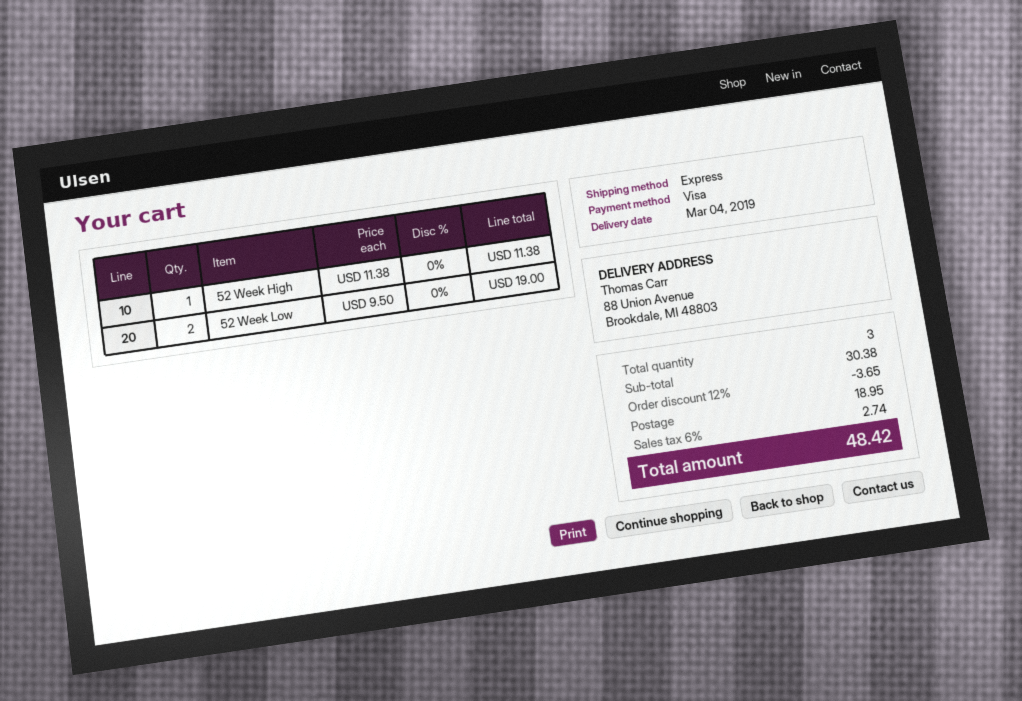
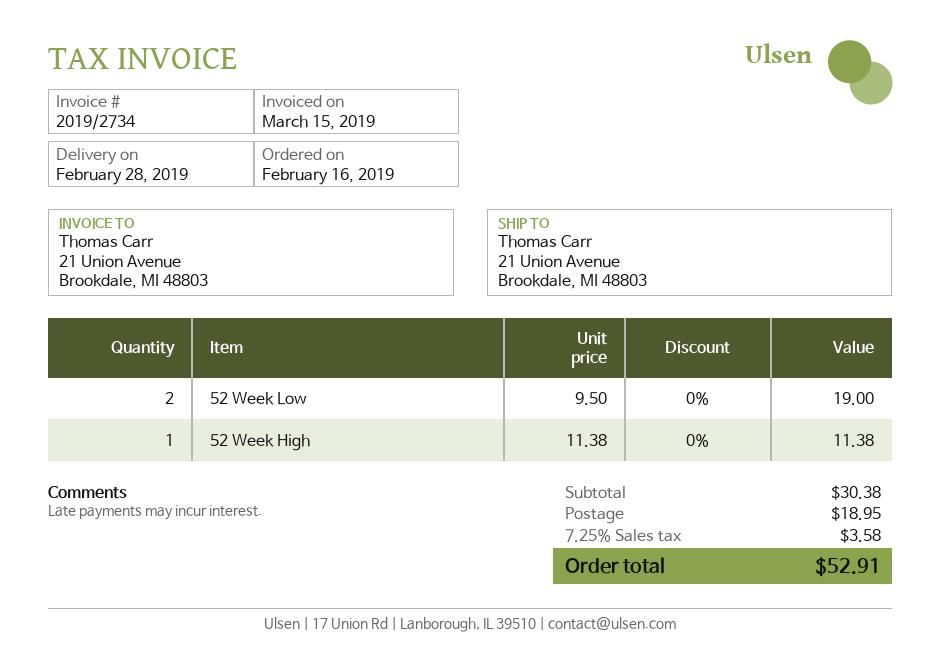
delivery date: 2019-03-04 -> 2019-02-28
ship to: 88 Union Avenue, Brookdale, MI 48803 -> 21 Union Avenue, Brookdale, MI 48803
discount: 12% = 3.65 -> none
tax: 6% = 2.74 -> 7.25% = 3.58
total: 48.42 -> 52.91

